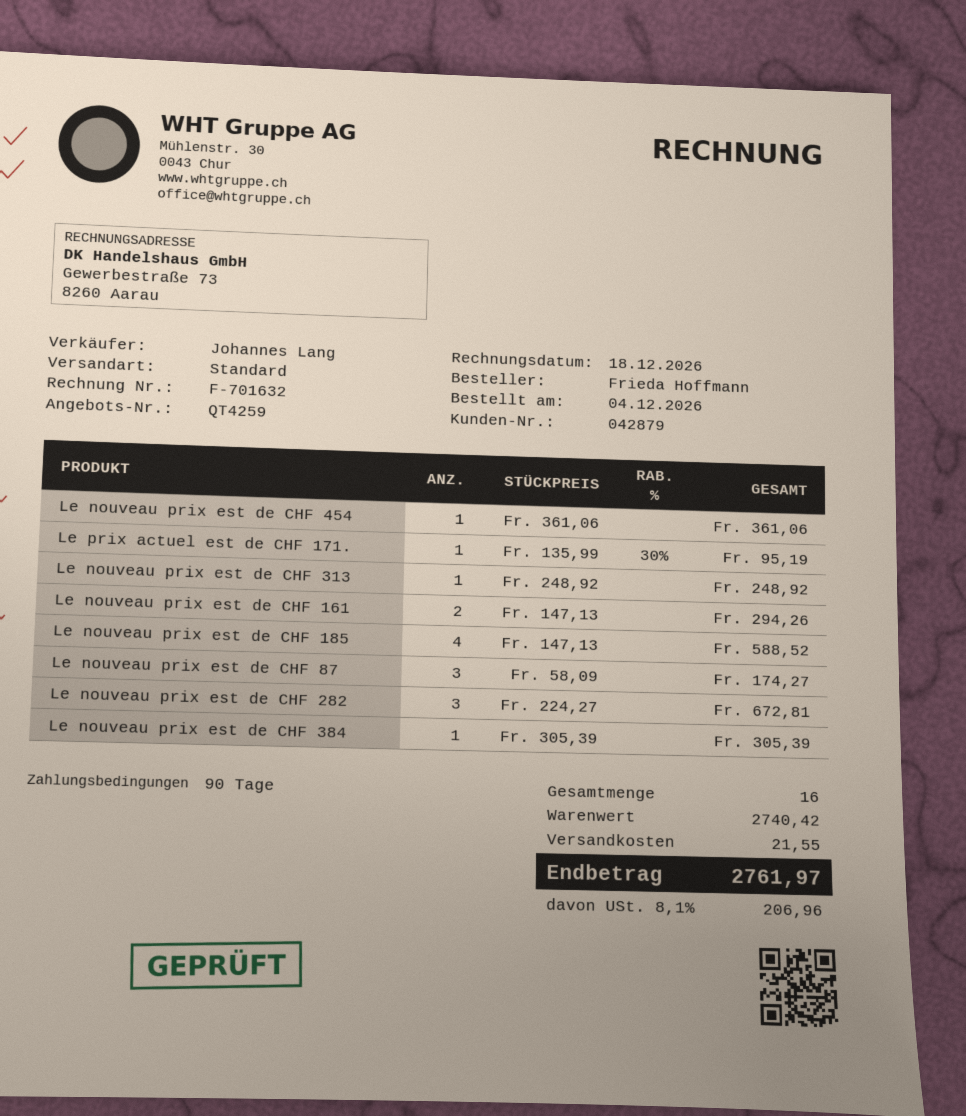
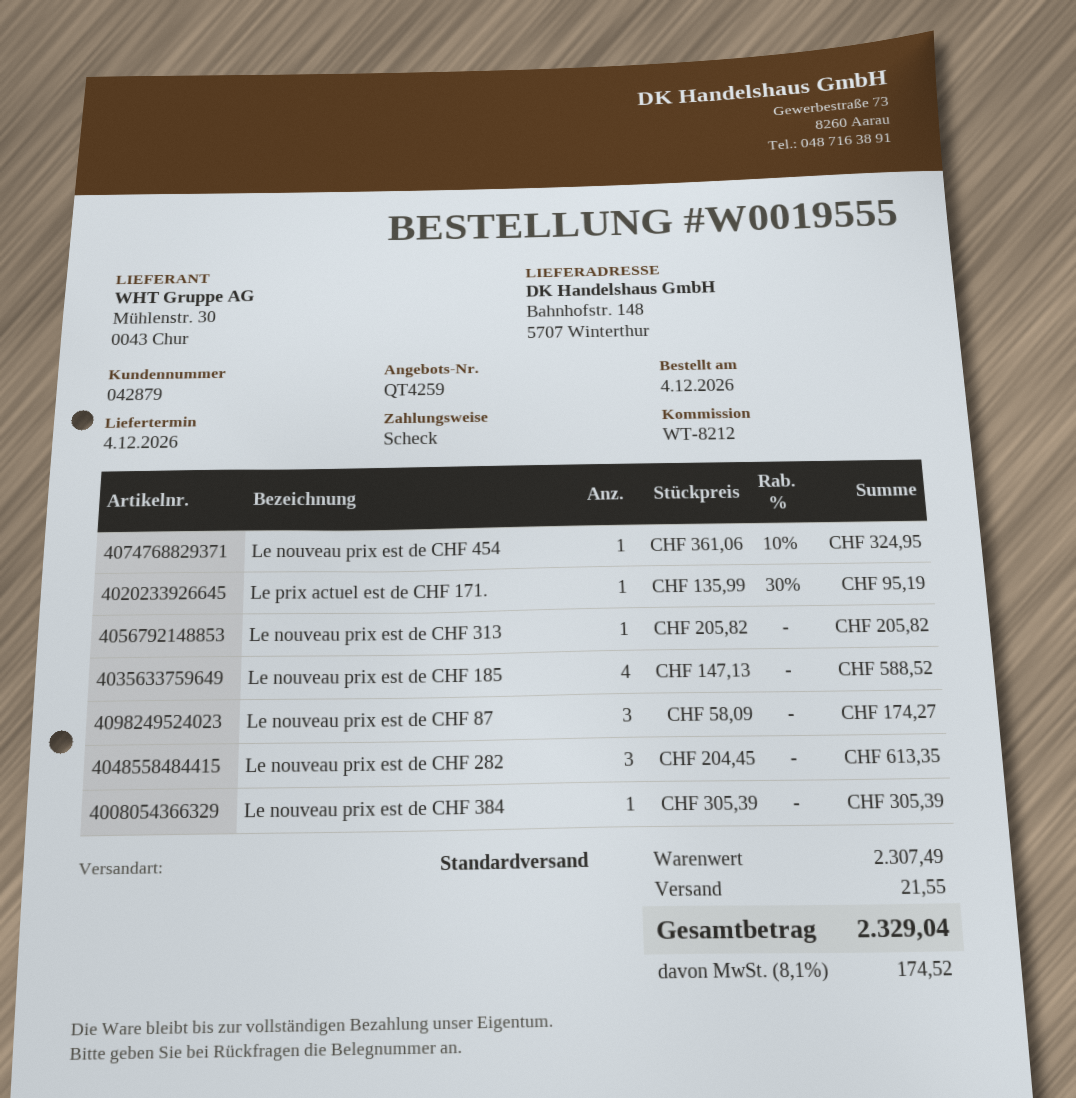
Le nouveau prix est de CHF 454: 1 x 361.06 = 361.06 -> 1 x 361.06 - 10% = 324.95
Le nouveau prix est de CHF 313: 1 x 248.92 = 248.92 -> 1 x 205.82 = 205.82
Le nouveau prix est de CHF 161: 2 x 147.13 = 294.26 -> none
Le nouveau prix est de CHF 282: 3 x 224.27 = 672.81 -> 3 x 204.45 = 613.35
subtotal: 2740.42 -> 2307.49
tax: 8.1% = 206.96 -> 8.1% = 174.52
total: 2761.97 -> 2329.04

